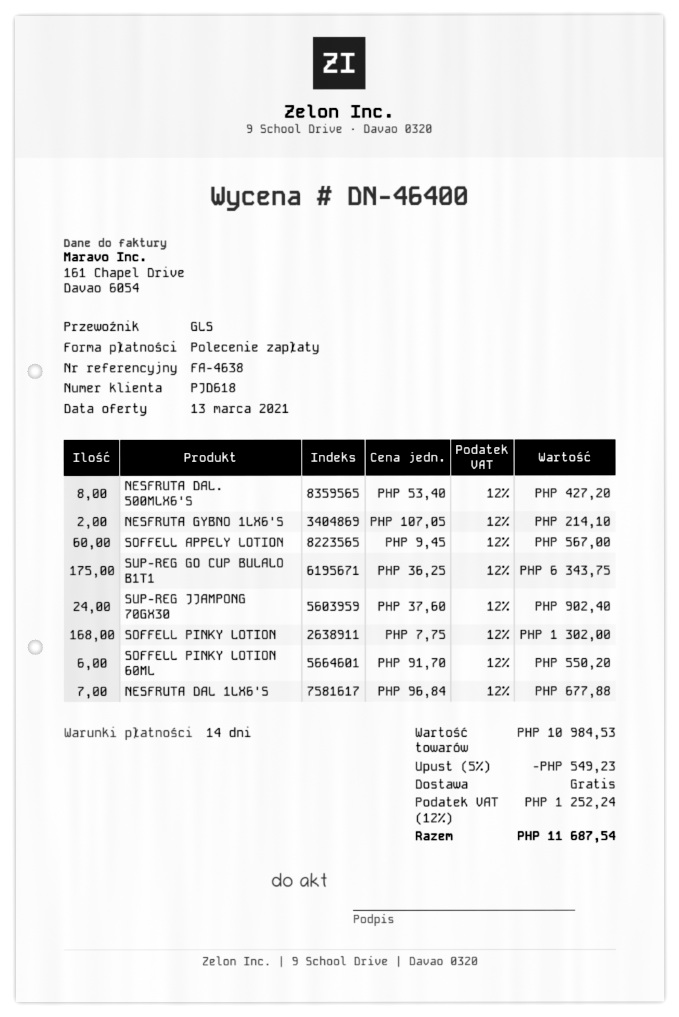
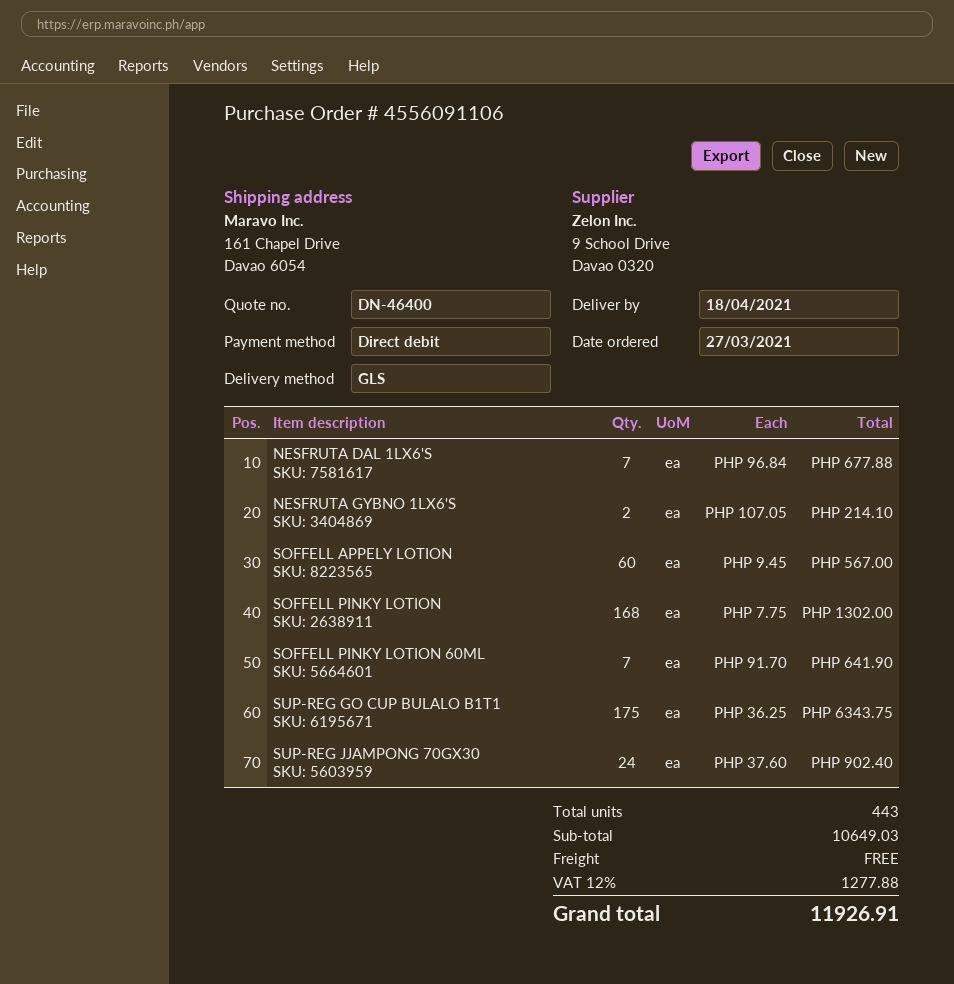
NESFRUTA DAL. 500MLX6'S: 8 x 53.40 = 427.20 -> none
SOFFELL PINKY LOTION 60ML: 6 x 91.70 = 550.20 -> 7 x 91.70 = 641.90
subtotal: 10984.53 -> 10649.03
discount: 5% = 549.23 -> none
tax: 12% = 1252.24 -> 12% = 1277.88
total: 11687.54 -> 11926.91

